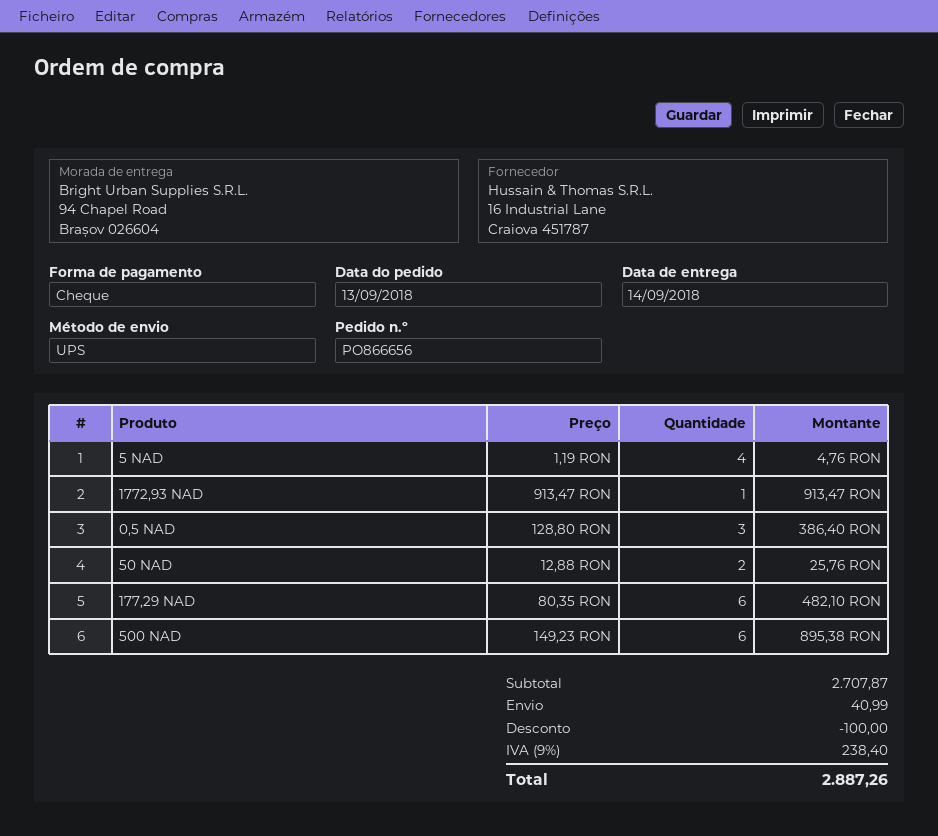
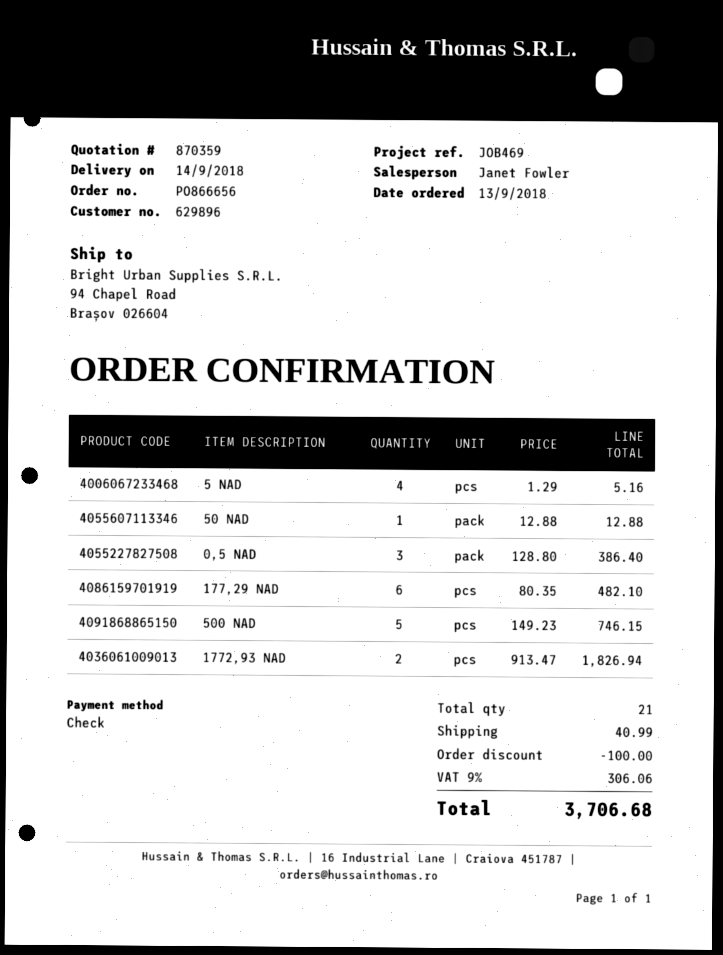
5 NAD: 4 x 1.19 = 4.76 -> 4 x 1.29 = 5.16
1772,93 NAD: 1 x 913.47 = 913.47 -> 2 x 913.47 = 1826.94
50 NAD: 2 x 12.88 = 25.76 -> 1 x 12.88 = 12.88
500 NAD: 6 x 149.23 = 895.38 -> 5 x 149.23 = 746.15
tax: 9% = 238.40 -> 9% = 306.06
total: 2887.26 -> 3706.68

